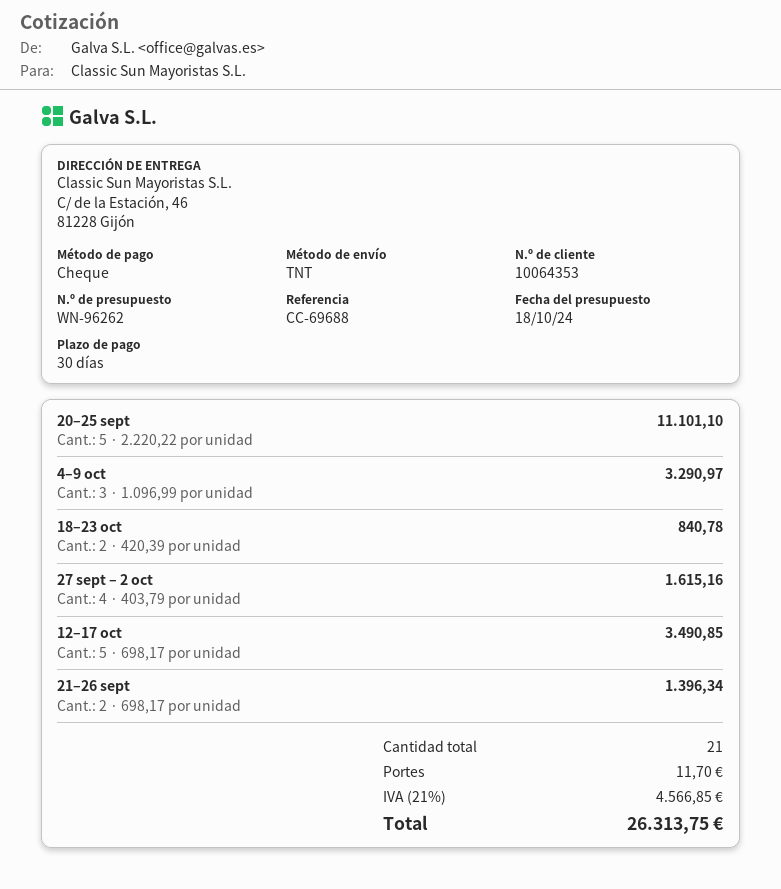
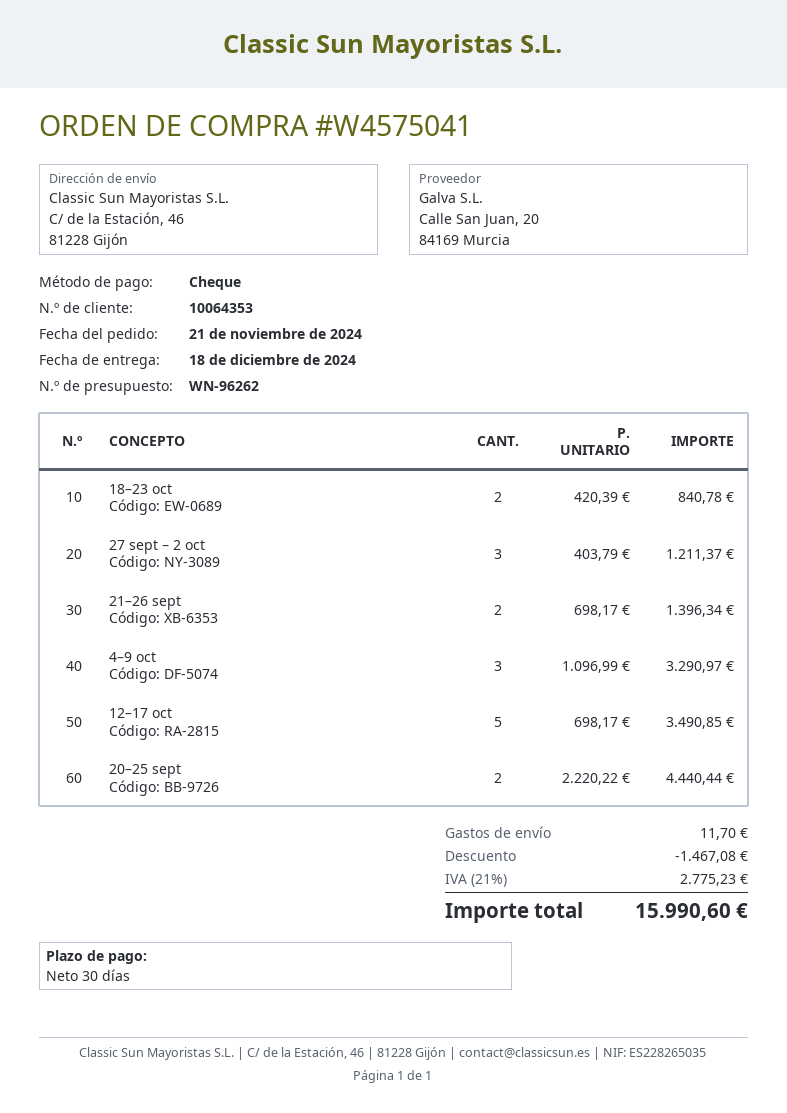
20–25 sept: 5 x 2220.22 = 11101.10 -> 2 x 2220.22 = 4440.44
27 sept – 2 oct: 4 x 403.79 = 1615.16 -> 3 x 403.79 = 1211.37
discount: none -> 1467.08
tax: 21% = 4566.85 -> 21% = 2775.23
total: 26313.75 -> 15990.60

